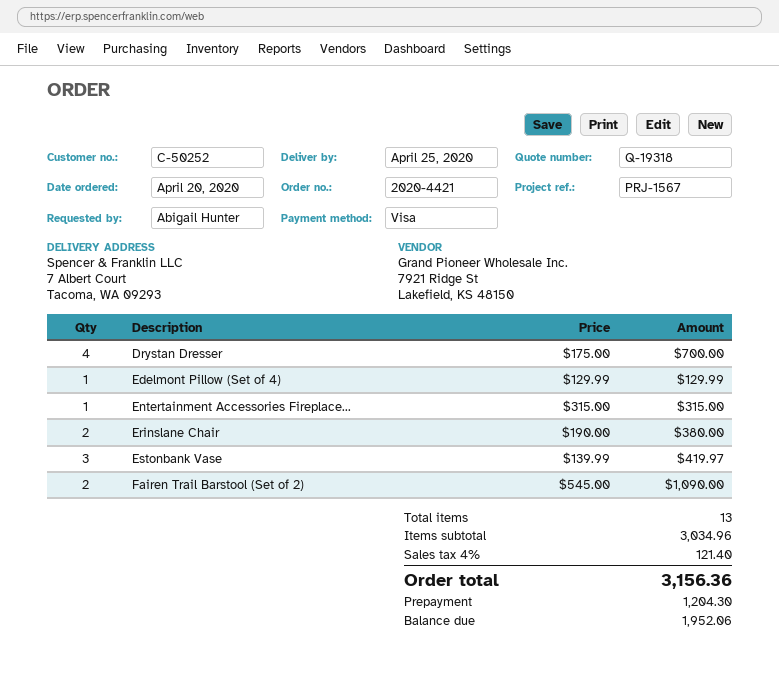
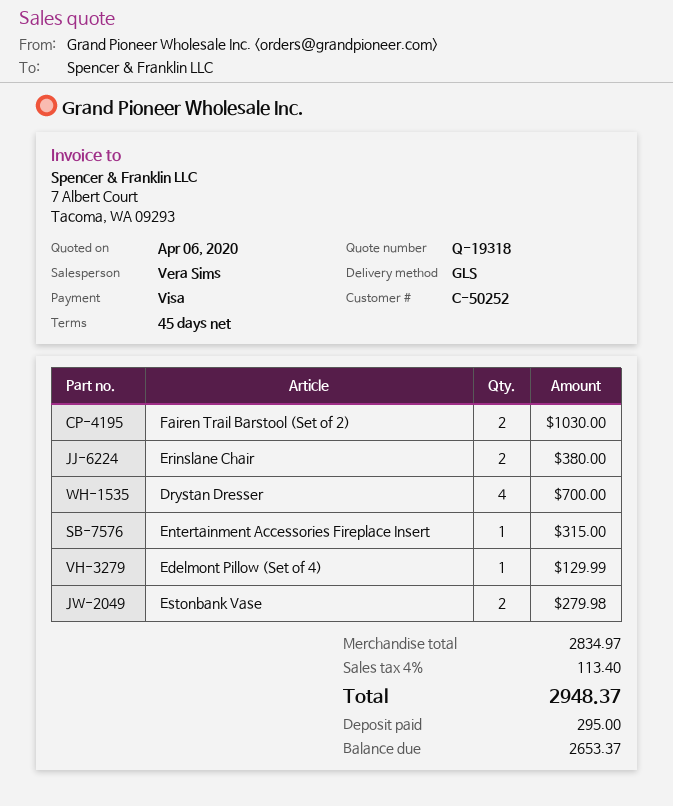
Estonbank Vase: 3 for 419.97 -> 2 for 279.98
Fairen Trail Barstool (Set of 2): 2 for 1090.00 -> 2 for 1030.00
subtotal: 3034.96 -> 2834.97
tax: 4% = 121.40 -> 4% = 113.40
total: 3156.36 -> 2948.37
deposit: 1204.30 -> 295.00
balance: 1952.06 -> 2653.37

